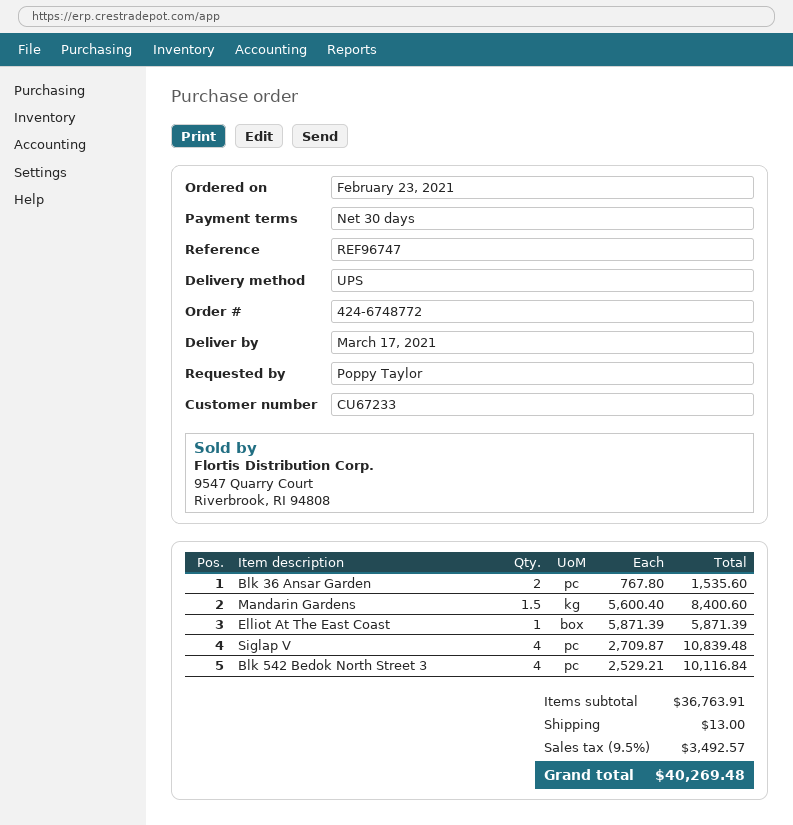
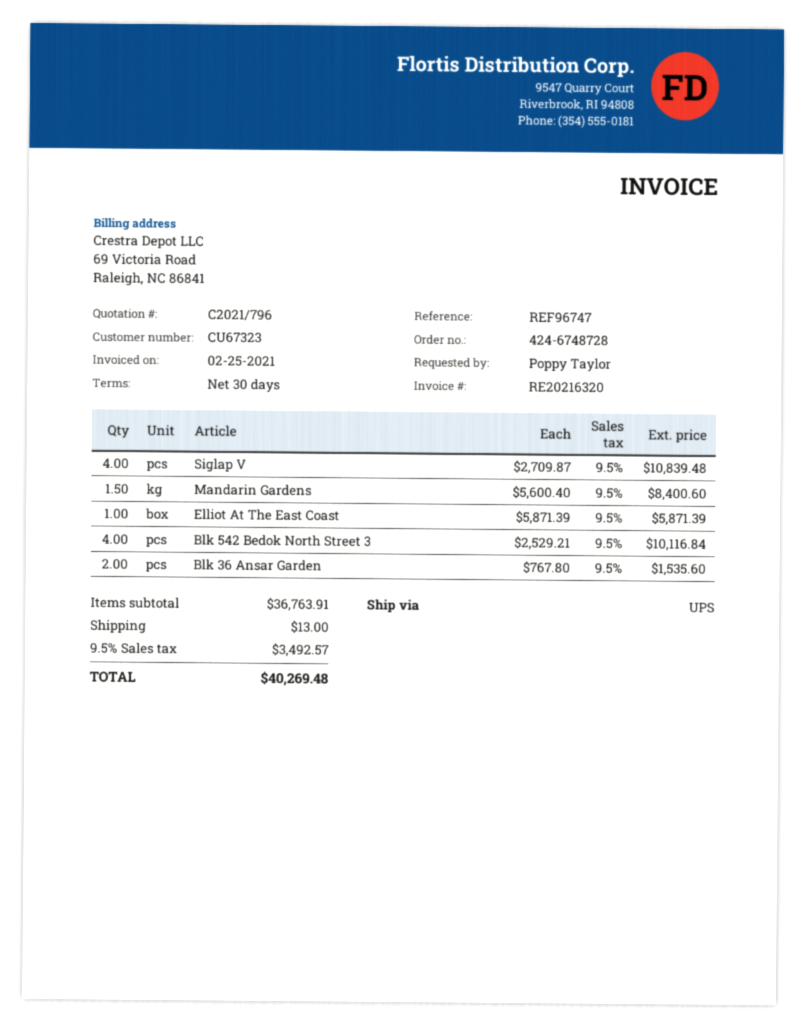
order number: 424-6748772 -> 424-6748728
customer number: CU67233 -> CU67323

